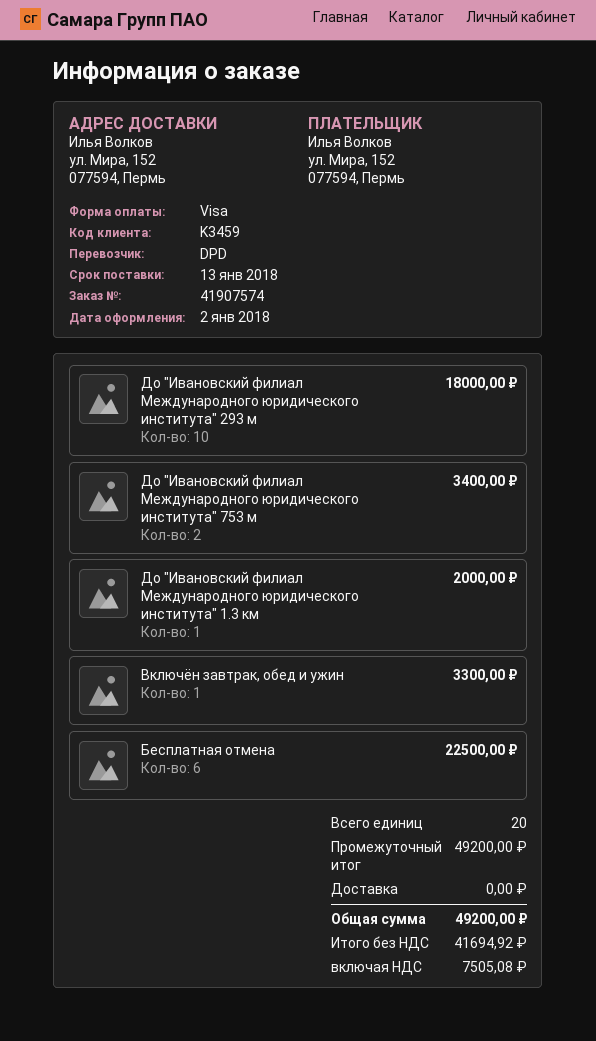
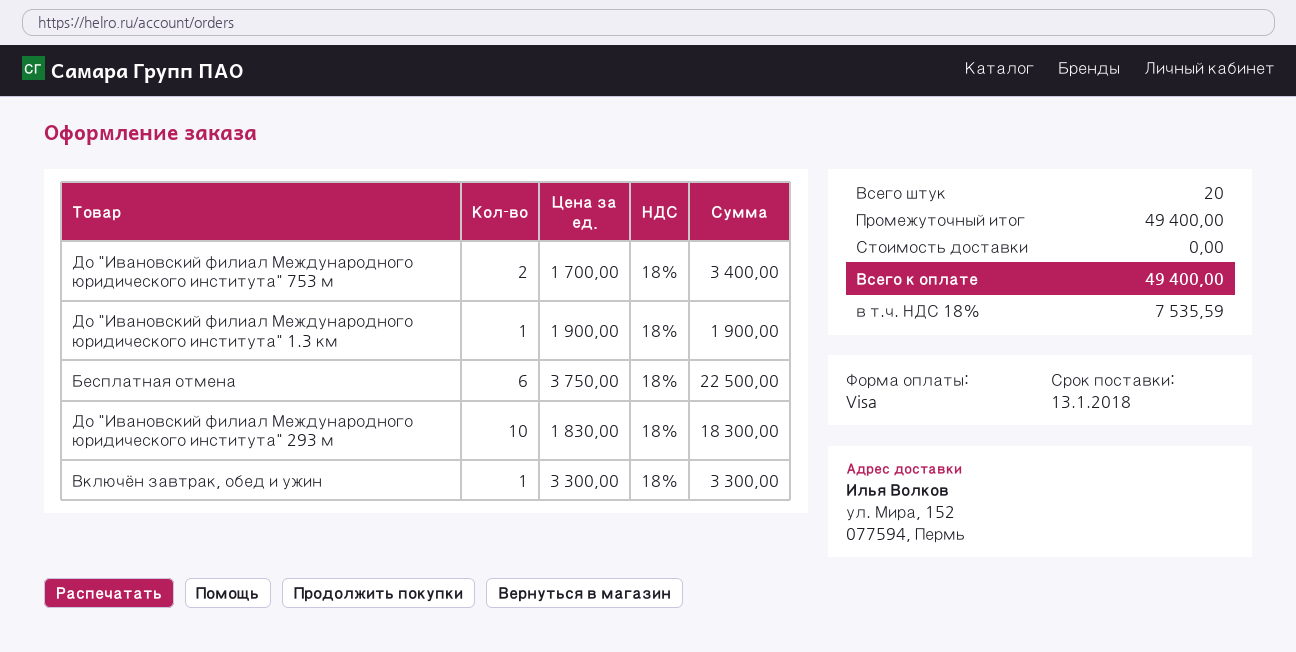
До "Ивановский филиал Международного юридического института" 293 м: 10 for 18000.00 -> 10 for 18300.00
До "Ивановский филиал Международного юридического института" 1.3 км: 1 for 2000.00 -> 1 for 1900.00
subtotal: 49200.00 -> 49400.00
tax: 7505.08 -> 7535.59
total: 49200.00 -> 49400.00

